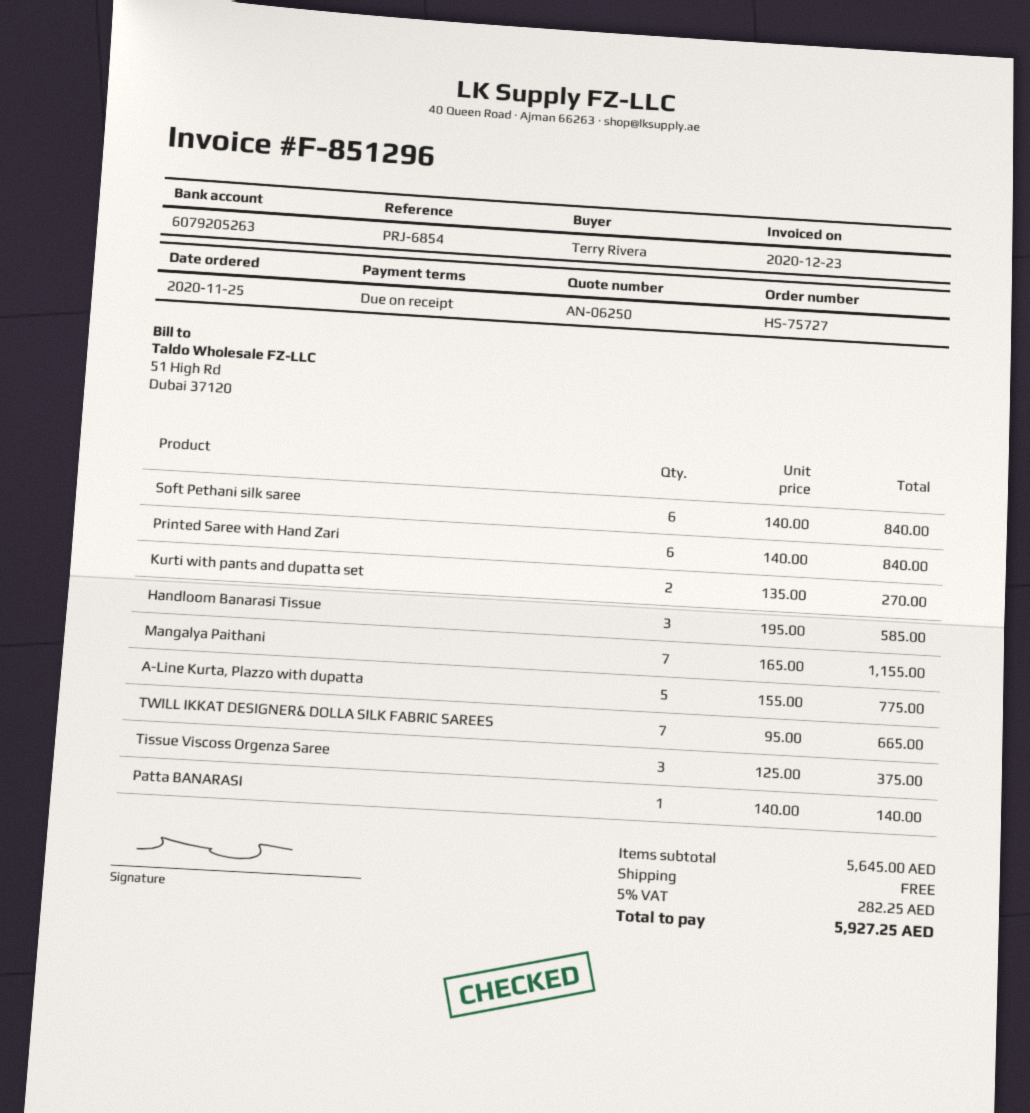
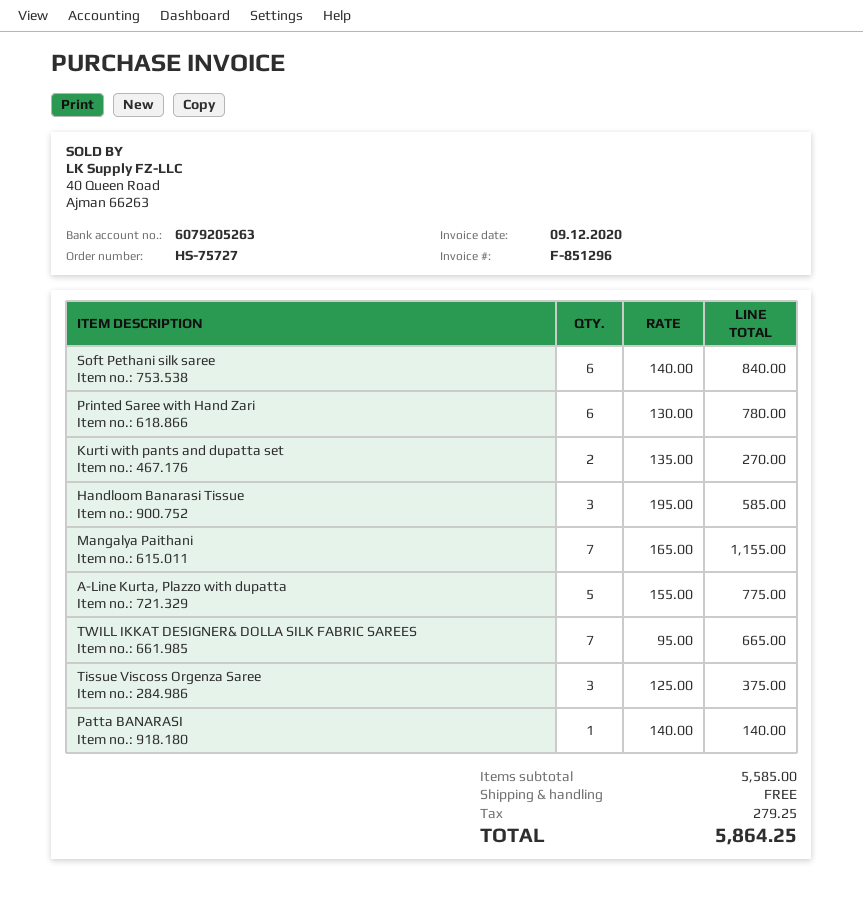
invoice date: 2020-12-23 -> 2020-12-09
Printed Saree with Hand Zari: 6 x 140.00 = 840.00 -> 6 x 130.00 = 780.00
subtotal: 5645.00 -> 5585.00
tax: 282.25 -> 279.25
total: 5927.25 -> 5864.25

